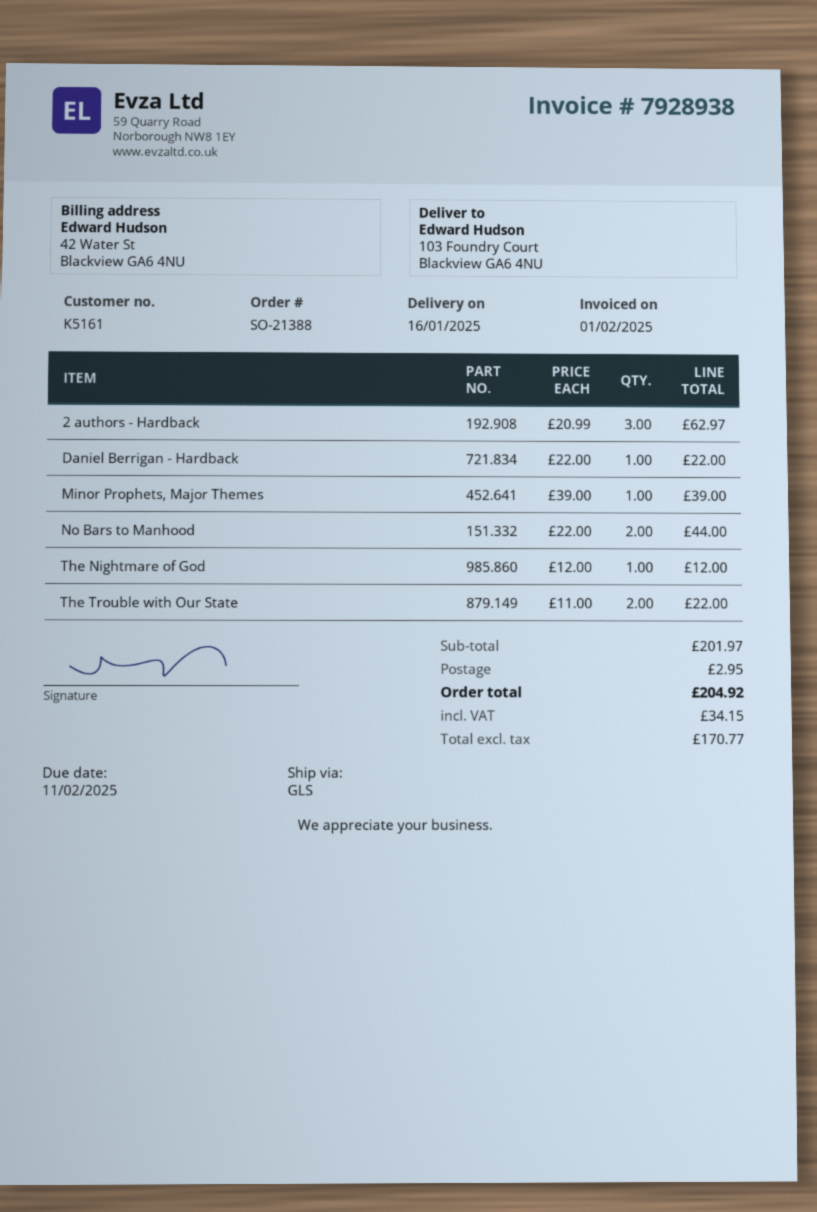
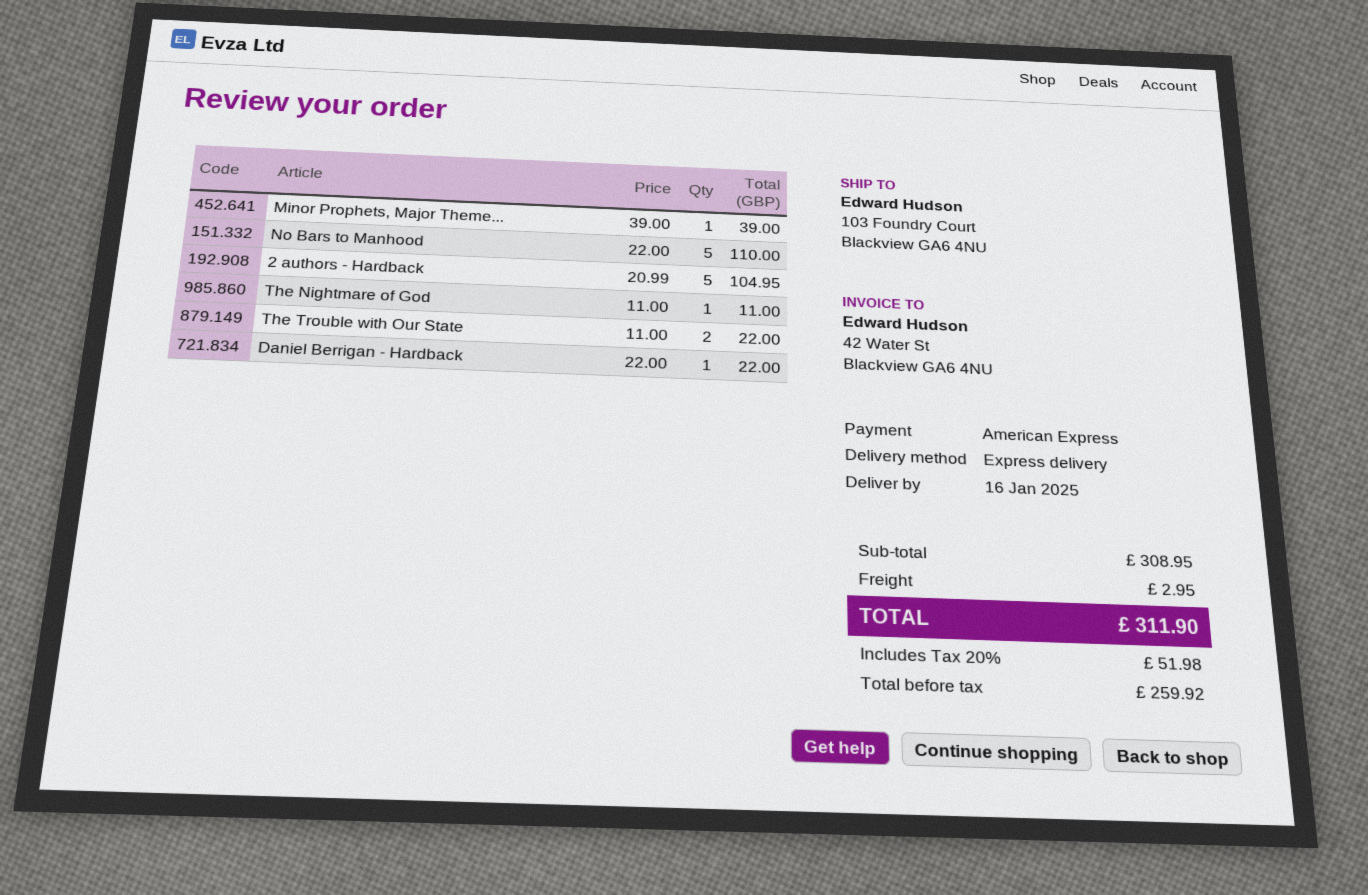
shipping method: GLS -> express
2 authors - Hardback: 3 x 20.99 = 62.97 -> 5 x 20.99 = 104.95
No Bars to Manhood: 2 x 22.00 = 44.00 -> 5 x 22.00 = 110.00
The Nightmare of God: 1 x 12.00 = 12.00 -> 1 x 11.00 = 11.00
subtotal: 201.97 -> 308.95
net: 170.77 -> 259.92
tax: 34.15 -> 51.98
total: 204.92 -> 311.90

